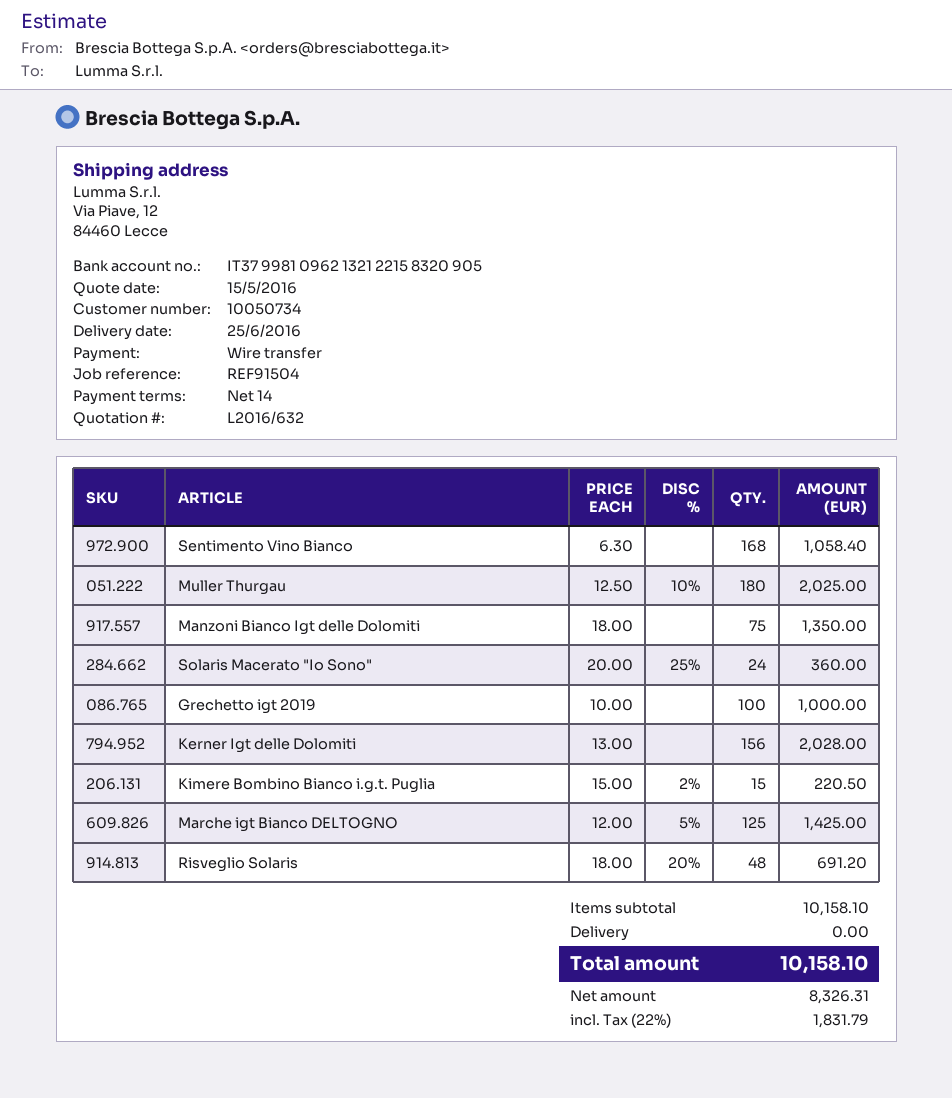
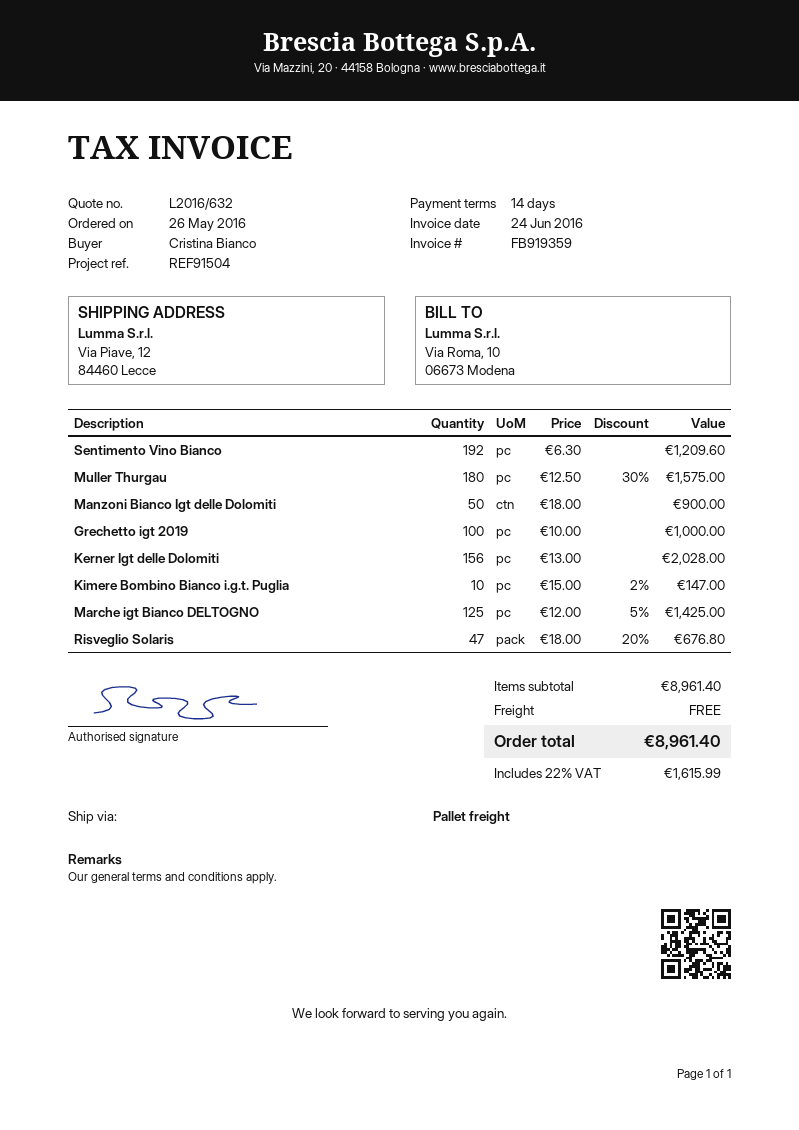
Sentimento Vino Bianco: 168 x 6.30 = 1058.40 -> 192 x 6.30 = 1209.60
Muller Thurgau: 180 x 12.50 - 10% = 2025.00 -> 180 x 12.50 - 30% = 1575.00
Manzoni Bianco Igt delle Dolomiti: 75 x 18.00 = 1350.00 -> 50 x 18.00 = 900.00
Solaris Macerato "Io Sono": 24 x 20.00 - 25% = 360.00 -> none
Kimere Bombino Bianco i.g.t. Puglia: 15 x 15.00 - 2% = 220.50 -> 10 x 15.00 - 2% = 147.00
Risveglio Solaris: 48 x 18.00 - 20% = 691.20 -> 47 x 18.00 - 20% = 676.80
subtotal: 10158.10 -> 8961.40
tax: 22% = 1831.79 -> 22% = 1615.99
total: 10158.10 -> 8961.40

